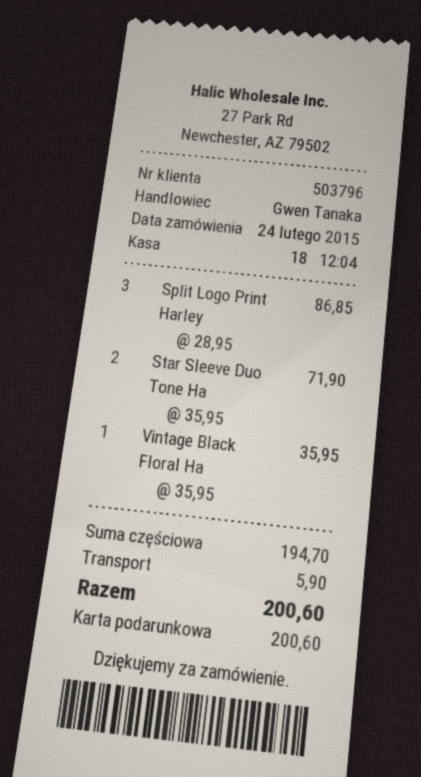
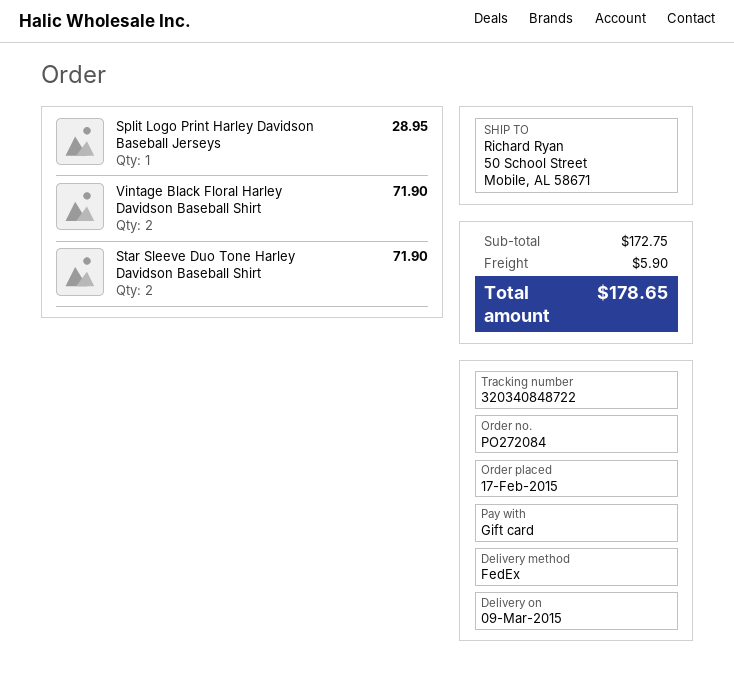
order date: 2015-02-24 -> 2015-02-17
Split Logo Print Harley: 3 for 86.85 -> 1 for 28.95
Vintage Black Floral Ha: 1 for 35.95 -> 2 for 71.90
subtotal: 194.70 -> 172.75
total: 200.60 -> 178.65

